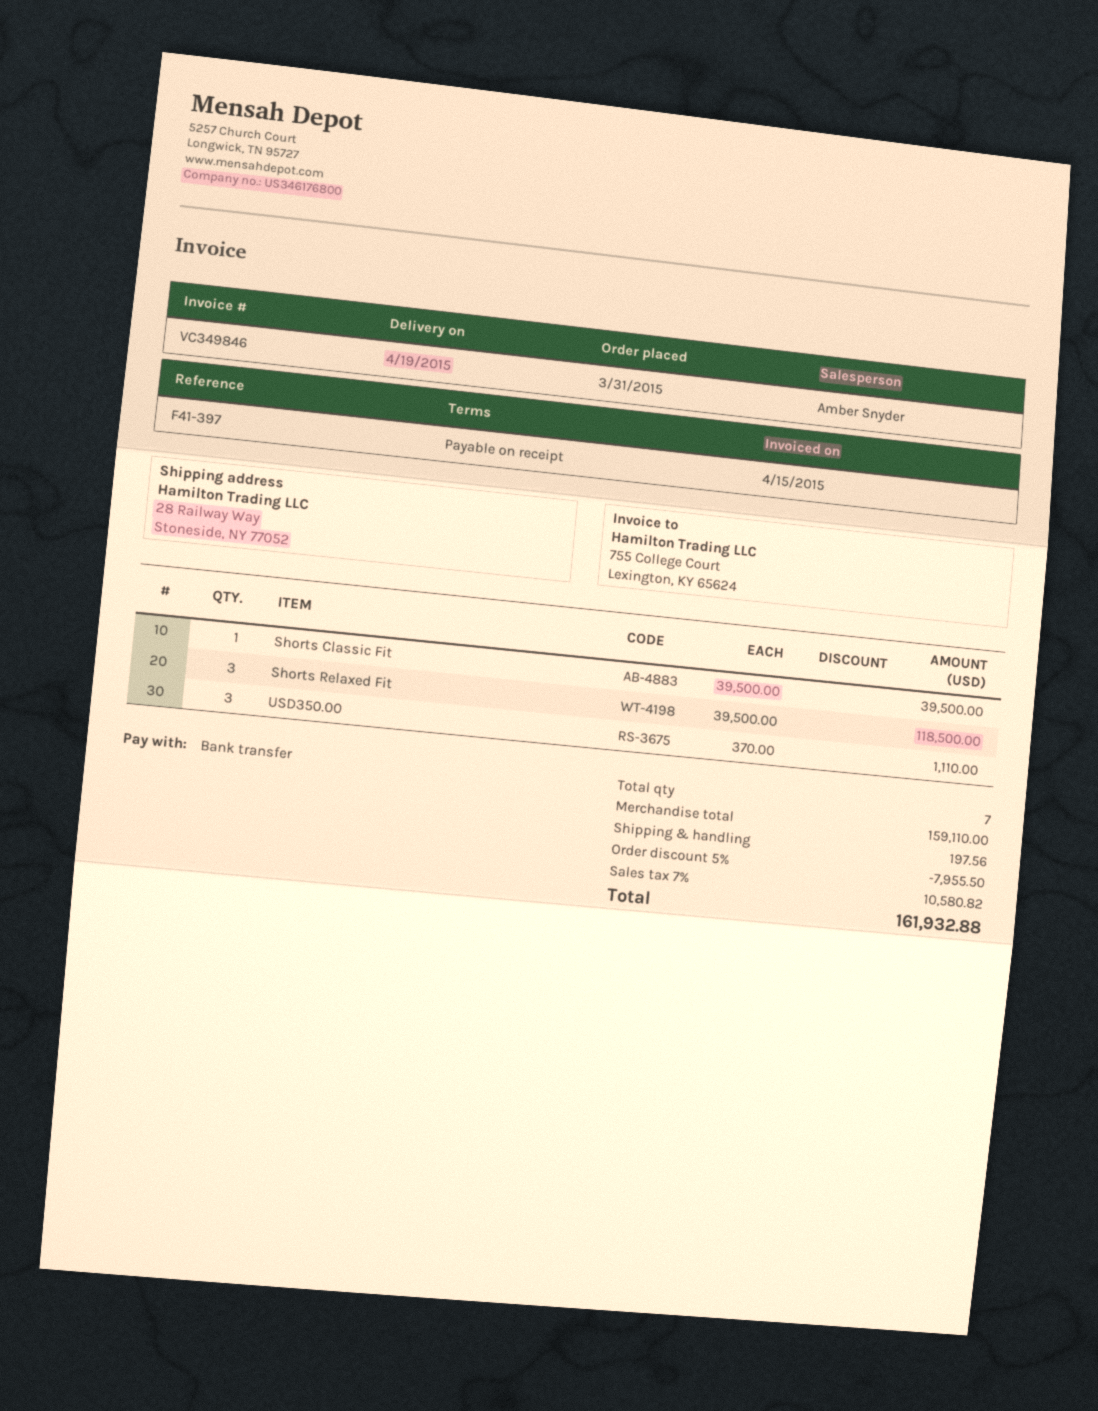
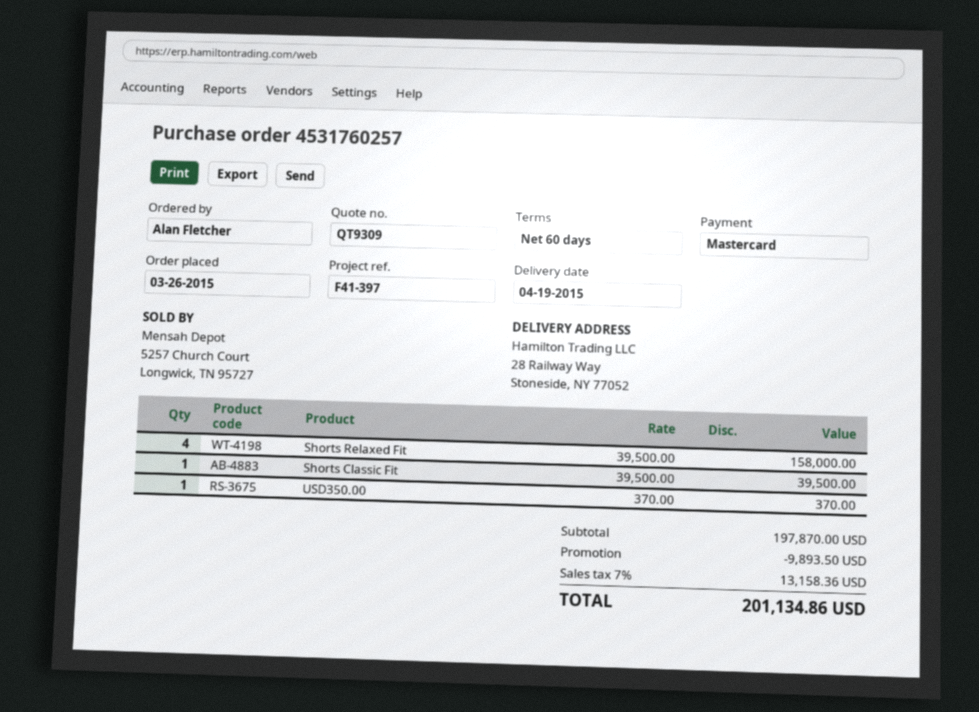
order date: 2015-03-31 -> 2015-03-26
payment terms: on receipt -> 60 days
payment method: bank transfer -> Mastercard
Shorts Relaxed Fit: 3 x 39500.00 = 118500.00 -> 4 x 39500.00 = 158000.00
USD350.00: 3 x 370.00 = 1110.00 -> 1 x 370.00 = 370.00
subtotal: 159110.00 -> 197870.00
discount: 7955.50 -> 9893.50
shipping: 197.56 -> none
tax: 7% = 10580.82 -> 7% = 13158.36
total: 161932.88 -> 201134.86

